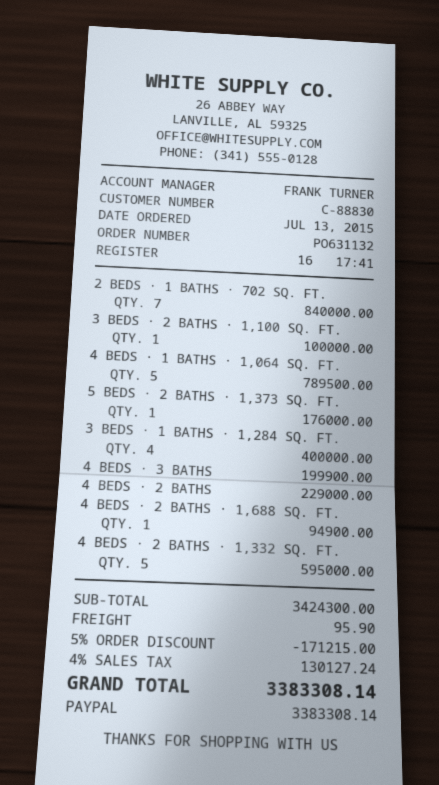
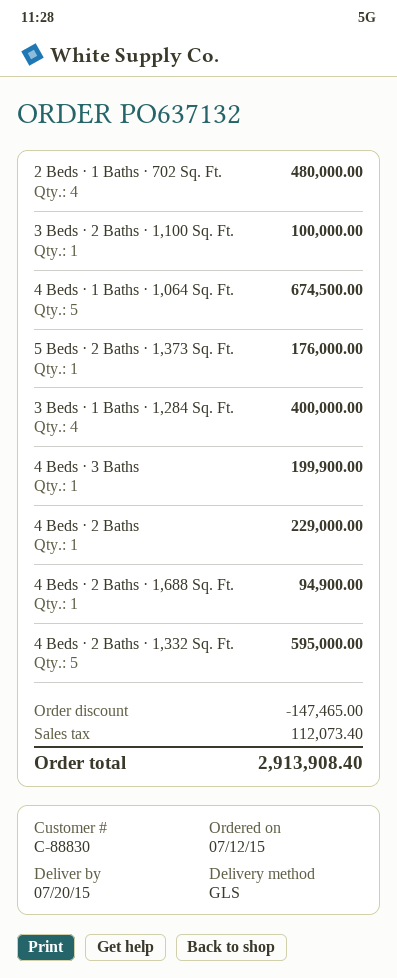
order number: PO631132 -> PO637132
order date: 2015-07-13 -> 2015-07-12
2 BEDS · 1 BATHS · 702 SQ. FT.: 7 for 840000.00 -> 4 for 480000.00
4 BEDS · 1 BATHS · 1,064 SQ. FT.: 5 for 789500.00 -> 5 for 674500.00
discount: 171215.00 -> 147465.00
shipping: 95.90 -> none
tax: 130127.24 -> 112073.40
total: 3383308.14 -> 2913908.40

